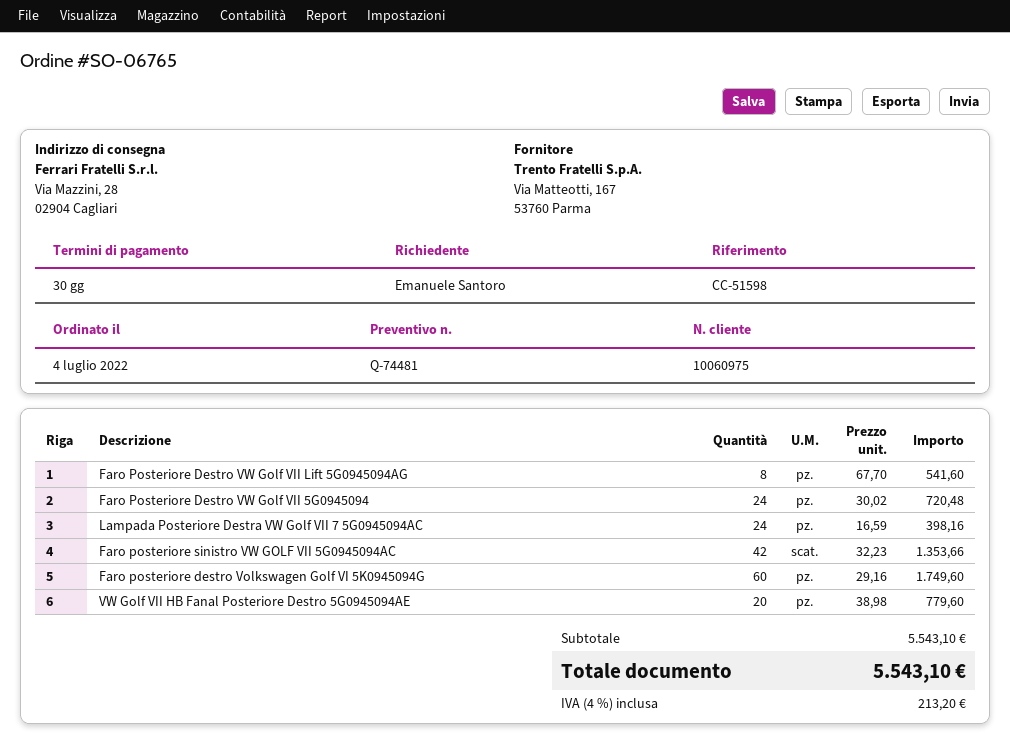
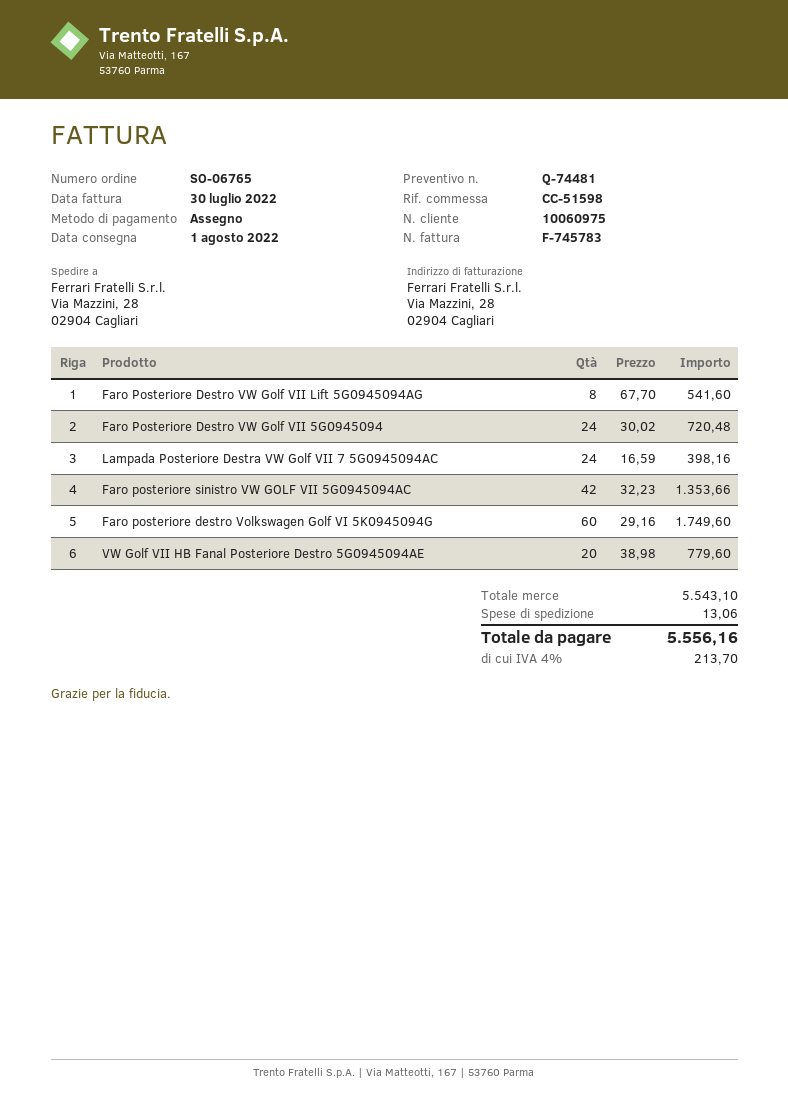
shipping: none -> 13.06
tax: 4% = 213.20 -> 4% = 213.70
total: 5543.10 -> 5556.16

